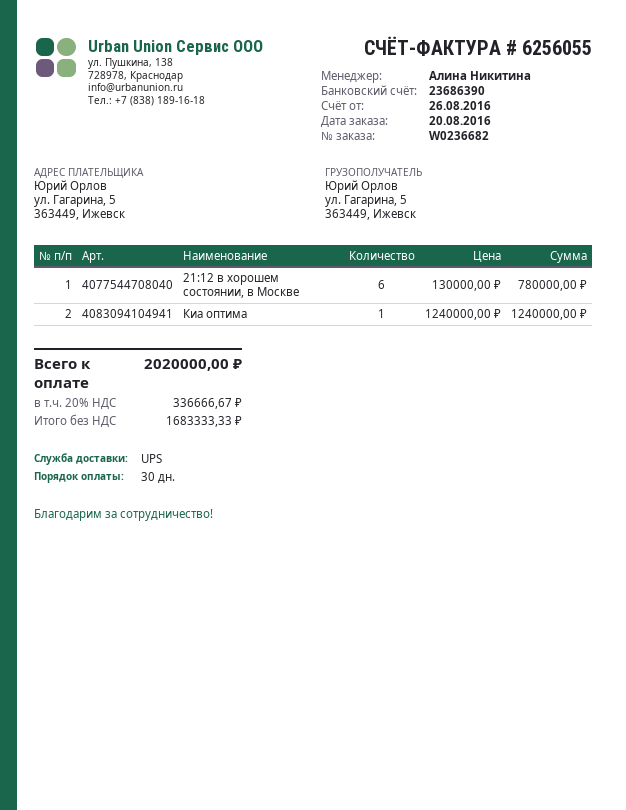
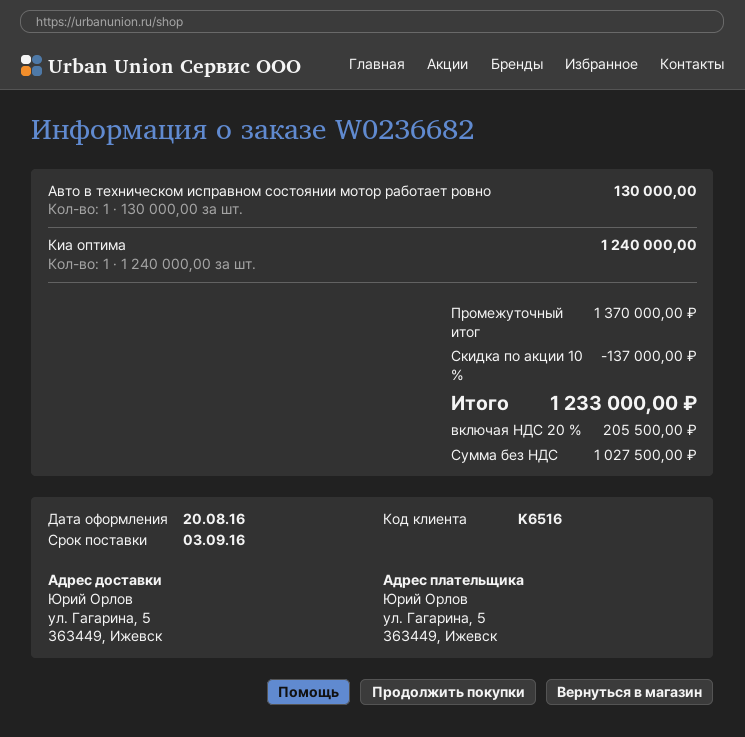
21:12 в хорошем состоянии, в Москве: 6 x 130000.00 = 780000.00 -> none
Авто в техническом исправном состоянии мотор работает ровно: none -> 1 x 130000.00 = 130000.00
discount: none -> 10% = 137000.00
net: 1683333.33 -> 1027500.00
tax: 20% = 336666.67 -> 20% = 205500.00
total: 2020000.00 -> 1233000.00

